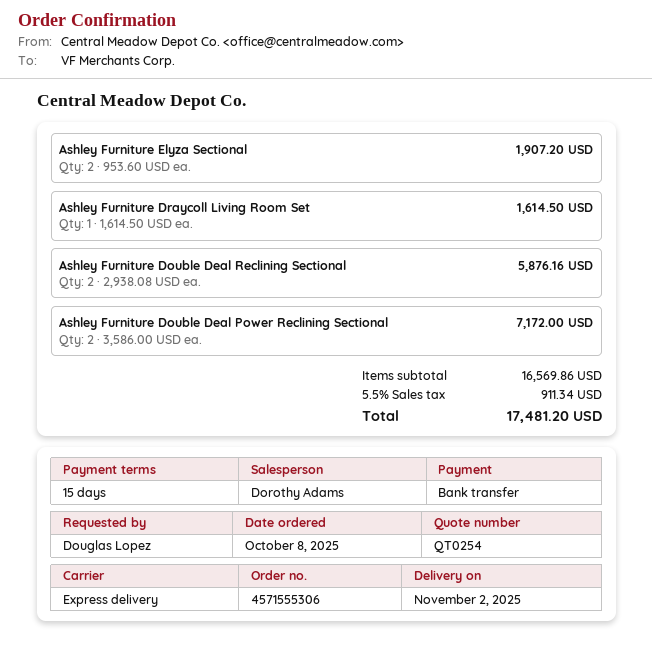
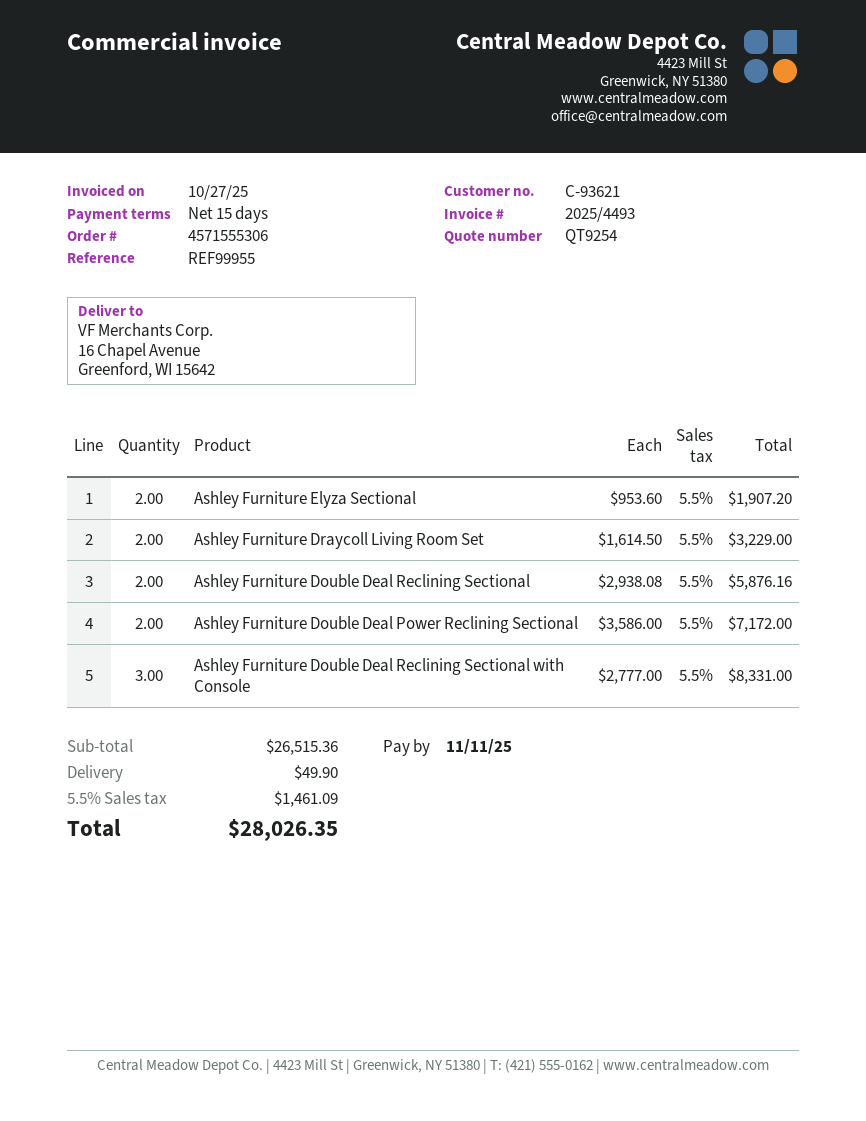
quote number: QT0254 -> QT9254
Ashley Furniture Draycoll Living Room Set: 1 x 1614.50 = 1614.50 -> 2 x 1614.50 = 3229.00
Ashley Furniture Double Deal Reclining Sectional with Console: none -> 3 x 2777.00 = 8331.00
subtotal: 16569.86 -> 26515.36
shipping: none -> 49.90
tax: 5.5% = 911.34 -> 5.5% = 1461.09
total: 17481.20 -> 28026.35

